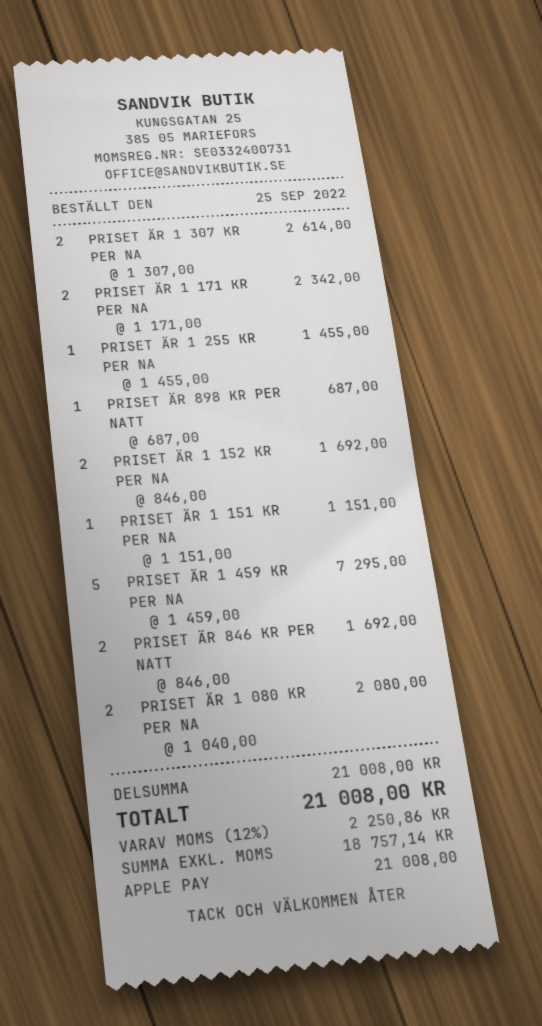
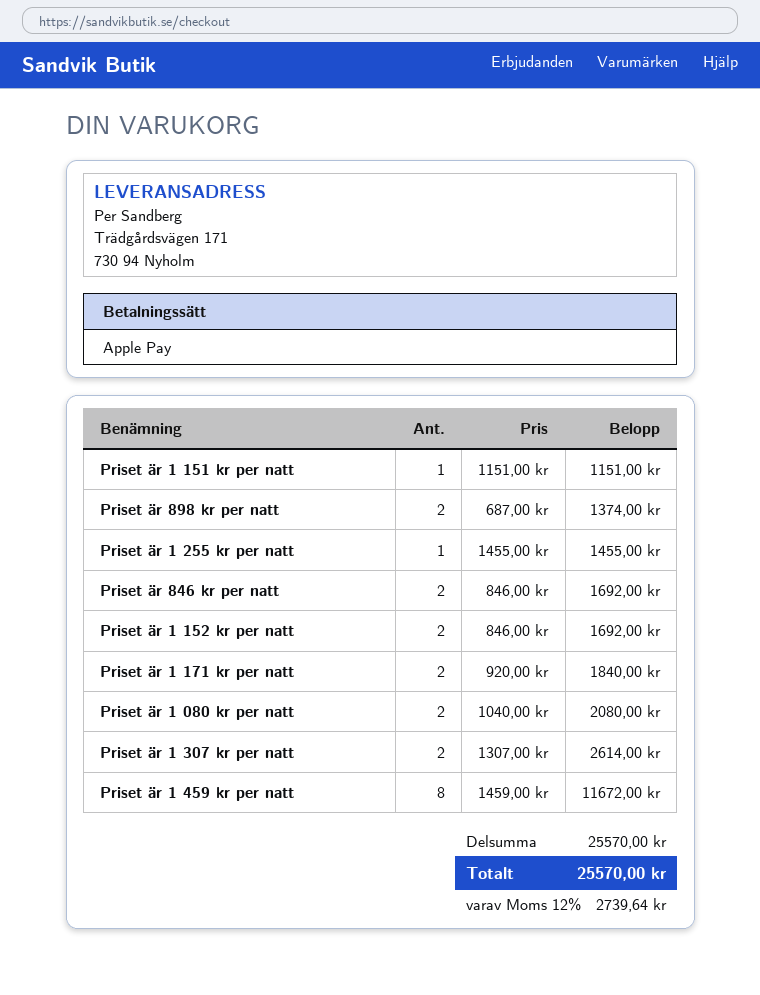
PRISET ÄR 1 171 KR PER NA: 2 x 1171.00 = 2342.00 -> 2 x 920.00 = 1840.00
PRISET ÄR 898 KR PER NATT: 1 x 687.00 = 687.00 -> 2 x 687.00 = 1374.00
PRISET ÄR 1 459 KR PER NA: 5 x 1459.00 = 7295.00 -> 8 x 1459.00 = 11672.00
subtotal: 21008.00 -> 25570.00
tax: 12% = 2250.86 -> 12% = 2739.64
total: 21008.00 -> 25570.00

